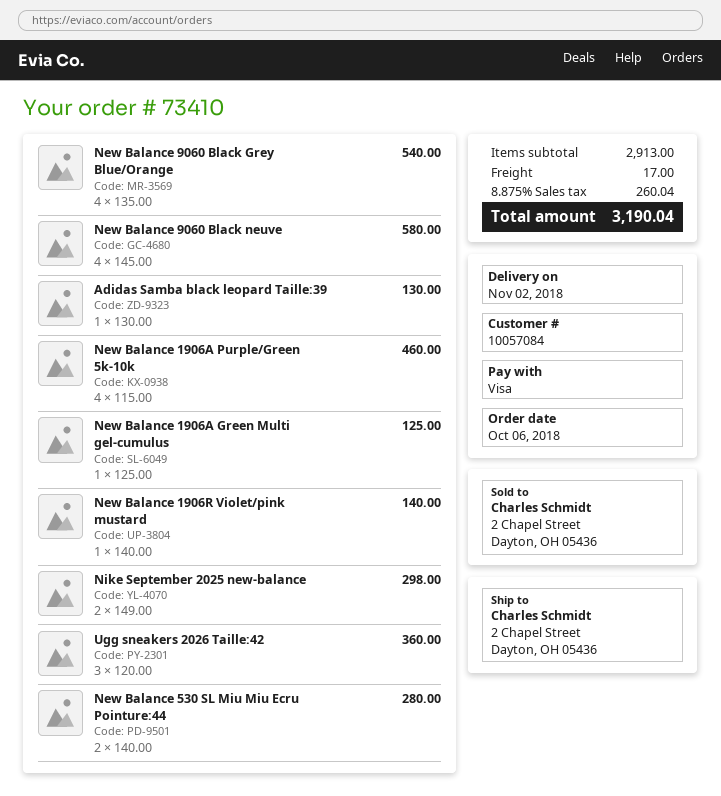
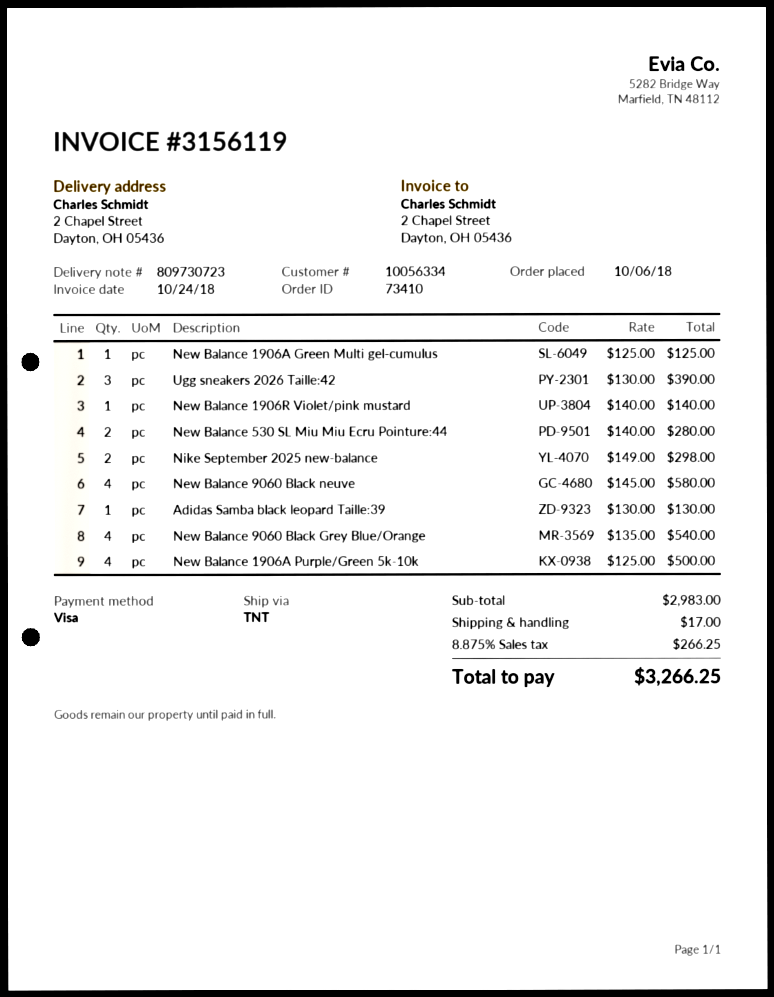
customer number: 10057084 -> 10056334
New Balance 1906A Purple/Green 5k-10k: 4 x 115.00 = 460.00 -> 4 x 125.00 = 500.00
Ugg sneakers 2026 Taille:42: 3 x 120.00 = 360.00 -> 3 x 130.00 = 390.00
subtotal: 2913.00 -> 2983.00
tax: 8.875% = 260.04 -> 8.875% = 266.25
total: 3190.04 -> 3266.25

